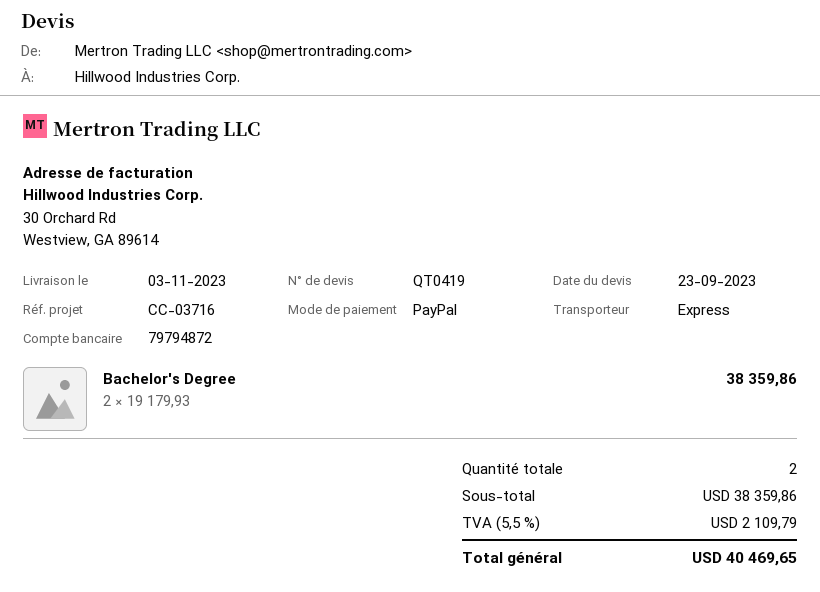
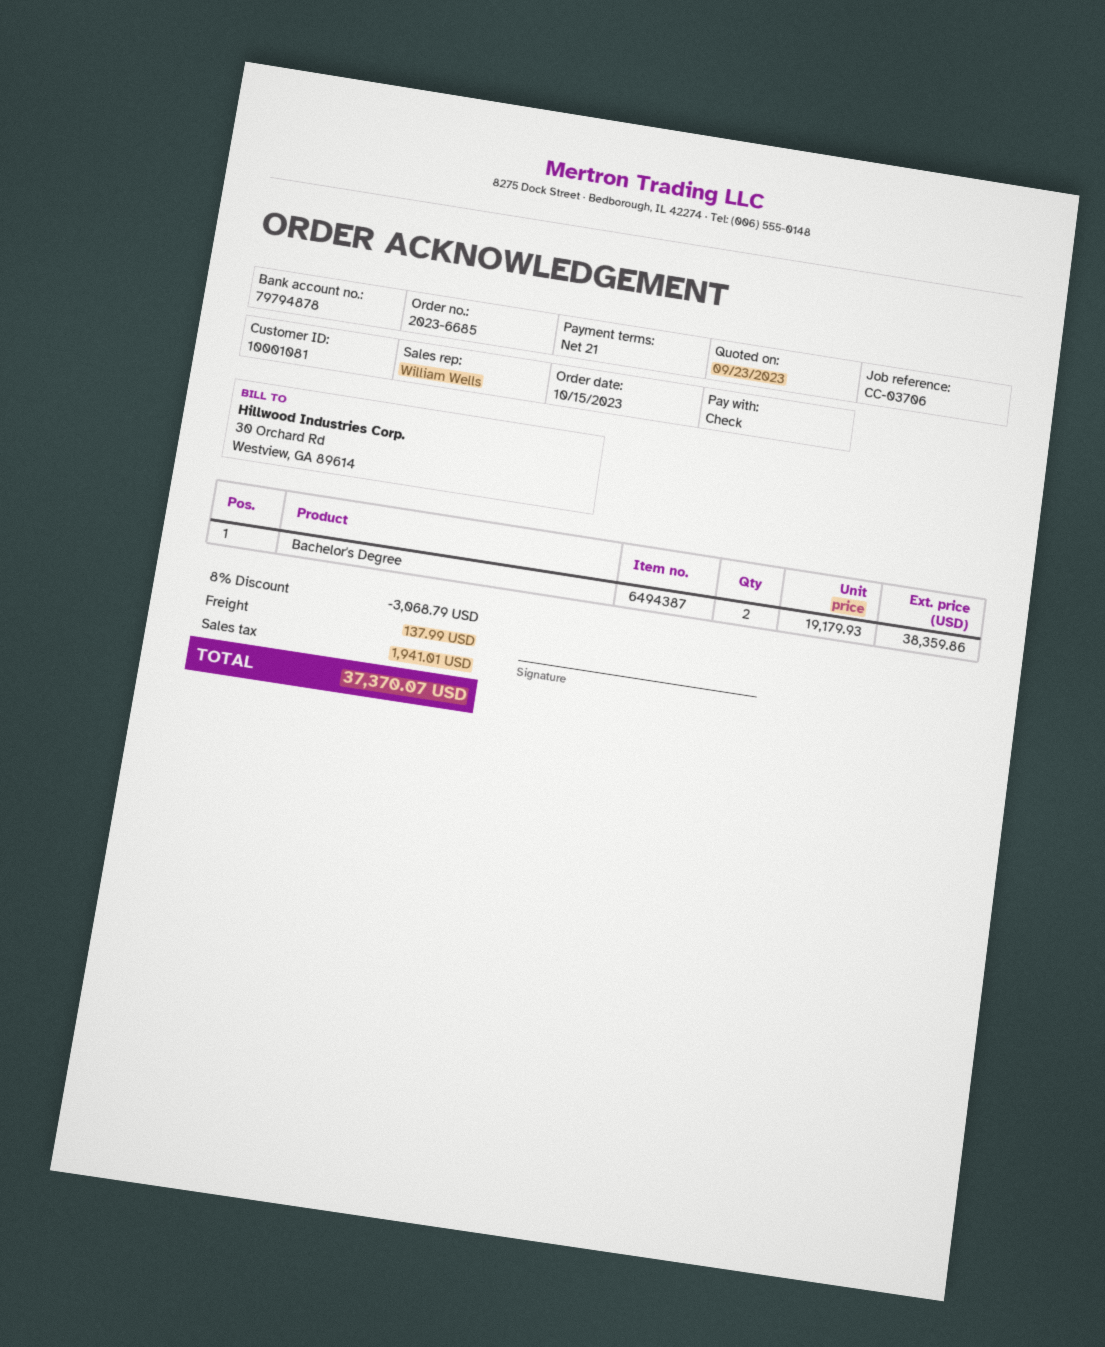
reference: CC-03716 -> CC-03706
payment method: PayPal -> cheque
bank account: 79794872 -> 79794878
discount: none -> 8% = 3068.79
shipping: none -> 137.99
tax: 2109.79 -> 1941.01
total: 40469.65 -> 37370.07

